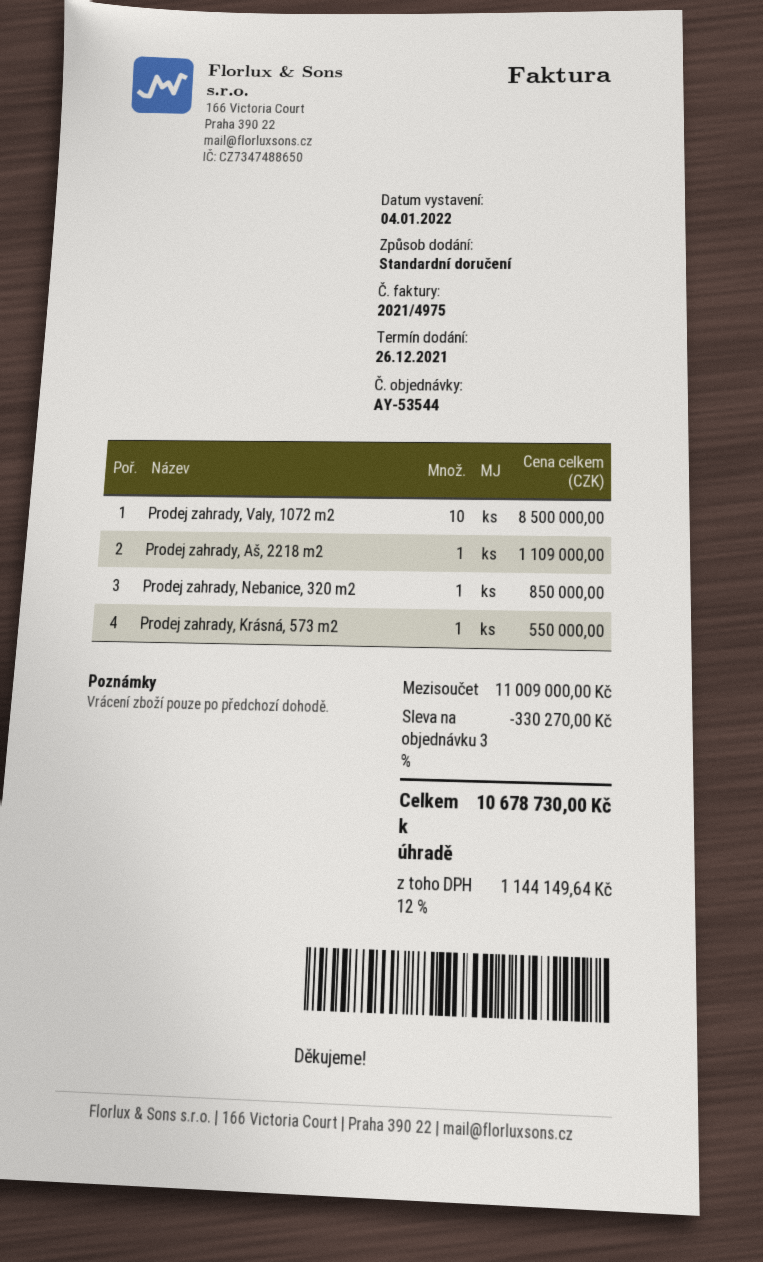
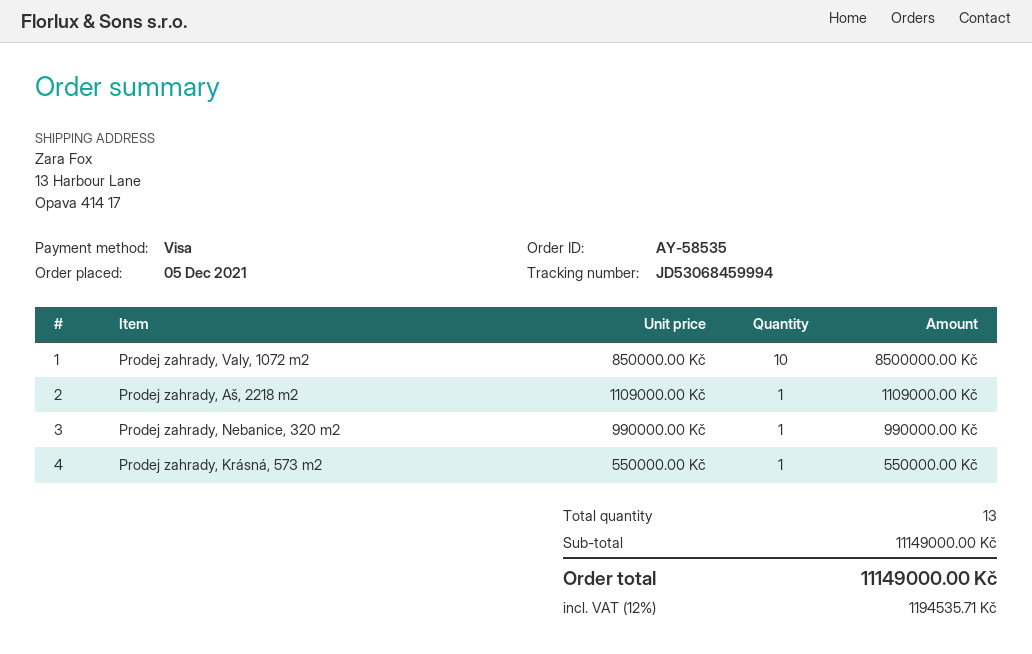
order number: AY-53544 -> AY-58535
Prodej zahrady, Nebanice, 320 m2: 1 for 850000.00 -> 1 for 990000.00
subtotal: 11009000.00 -> 11149000.00
discount: 3% = 330270.00 -> none
tax: 12% = 1144149.64 -> 12% = 1194535.71
total: 10678730.00 -> 11149000.00

